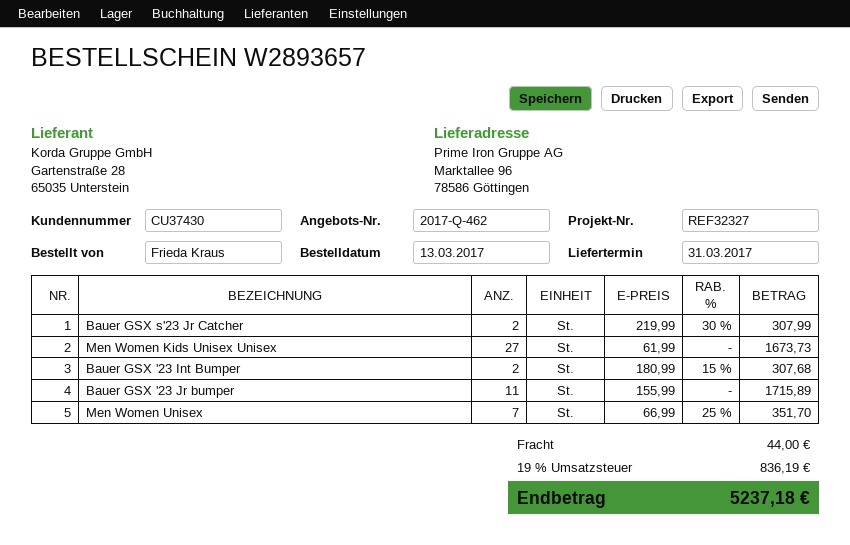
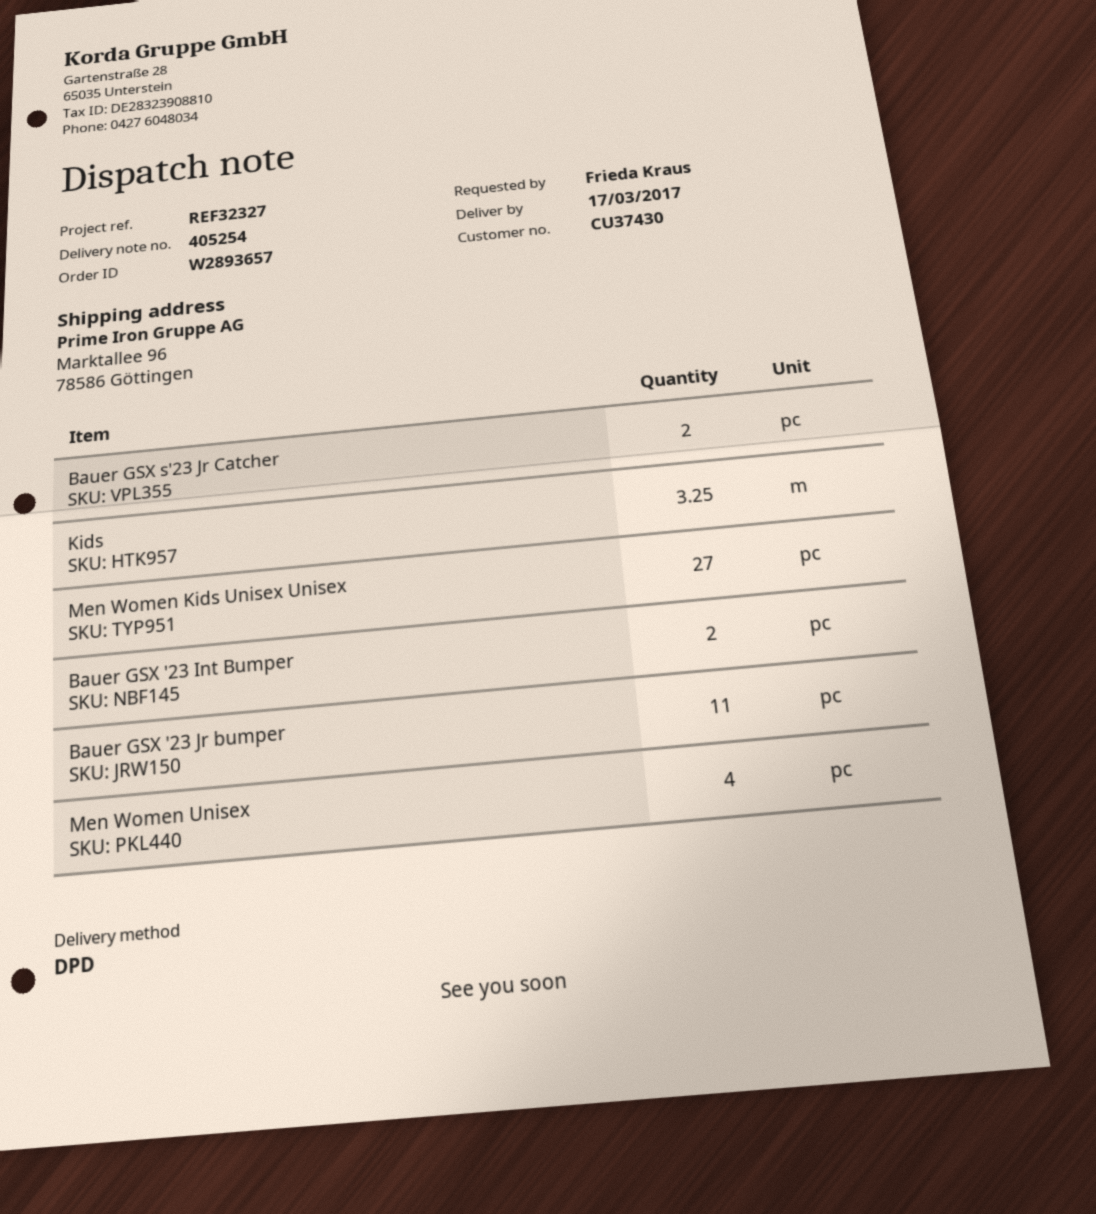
delivery date: 2017-03-31 -> 2017-03-17
Men Women Unisex: 7 -> 4
Kids: none -> 3.25

